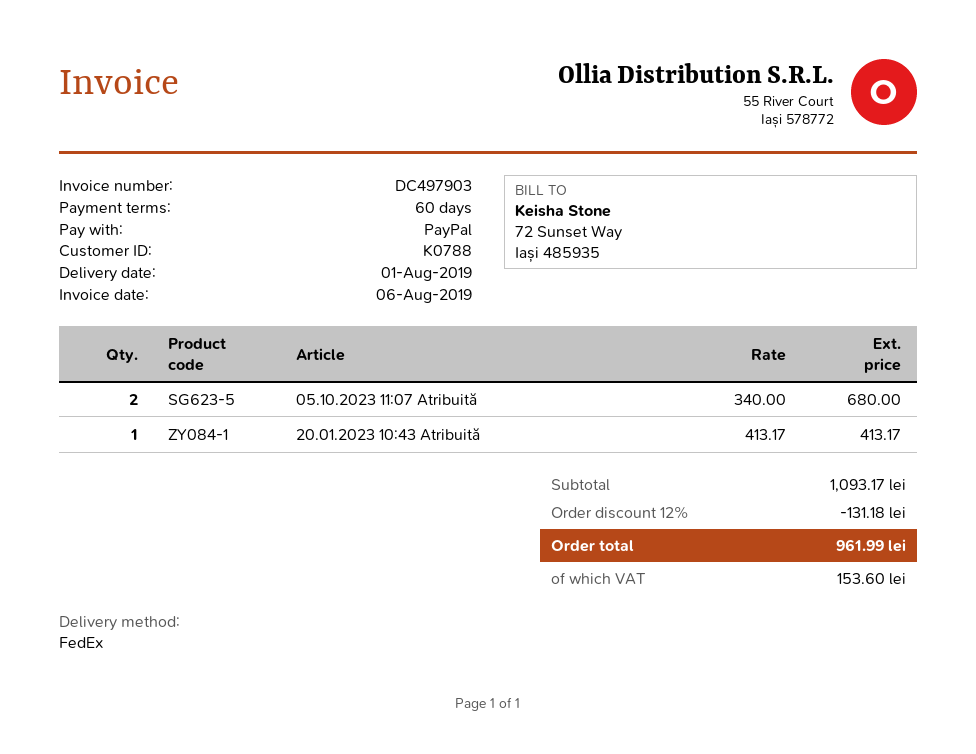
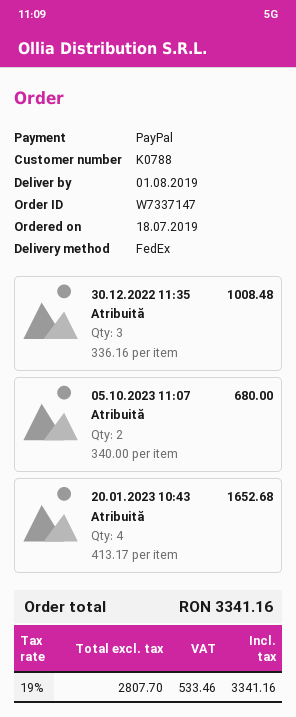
20.01.2023 10:43 Atribuită: 1 x 413.17 = 413.17 -> 4 x 413.17 = 1652.68
30.12.2022 11:35 Atribuită: none -> 3 x 336.16 = 1008.48
discount: 12% = 131.18 -> none
tax: 153.60 -> 533.46
total: 961.99 -> 3341.16

